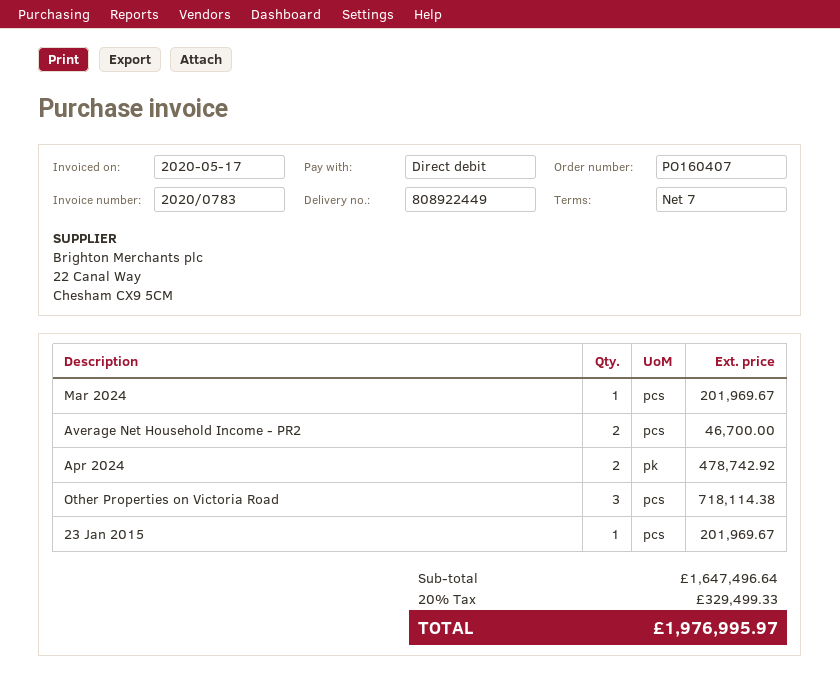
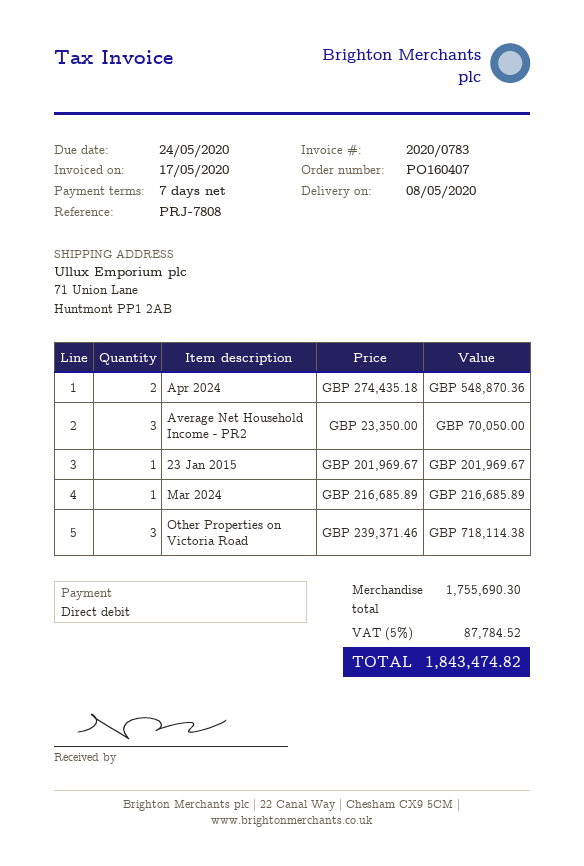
Mar 2024: 1 for 201969.67 -> 1 for 216685.89
Average Net Household Income - PR2: 2 for 46700.00 -> 3 for 70050.00
Apr 2024: 2 for 478742.92 -> 2 for 548870.36
subtotal: 1647496.64 -> 1755690.30
tax: 20% = 329499.33 -> 5% = 87784.52
total: 1976995.97 -> 1843474.82

